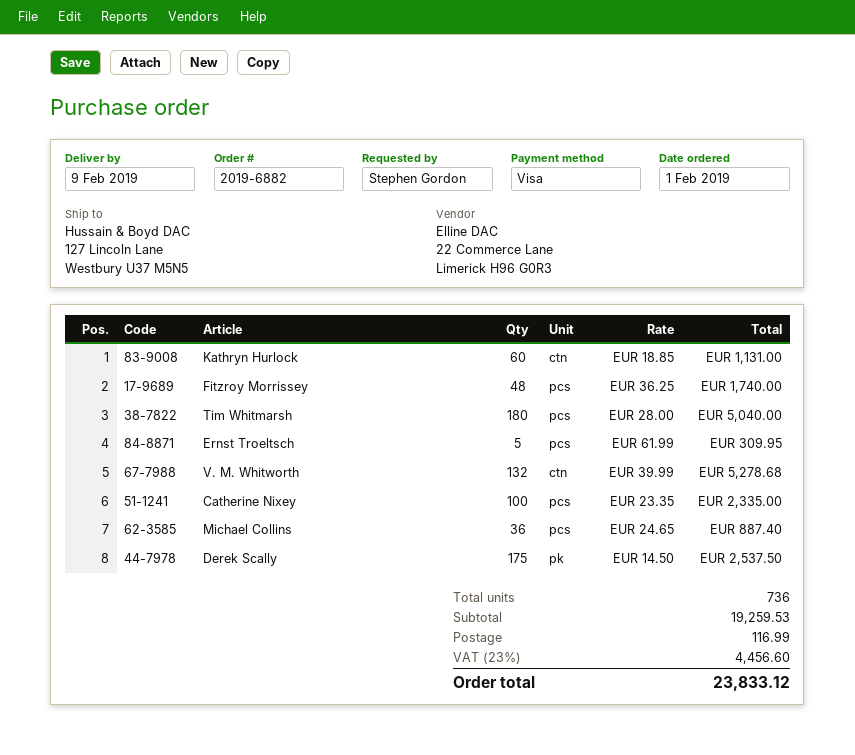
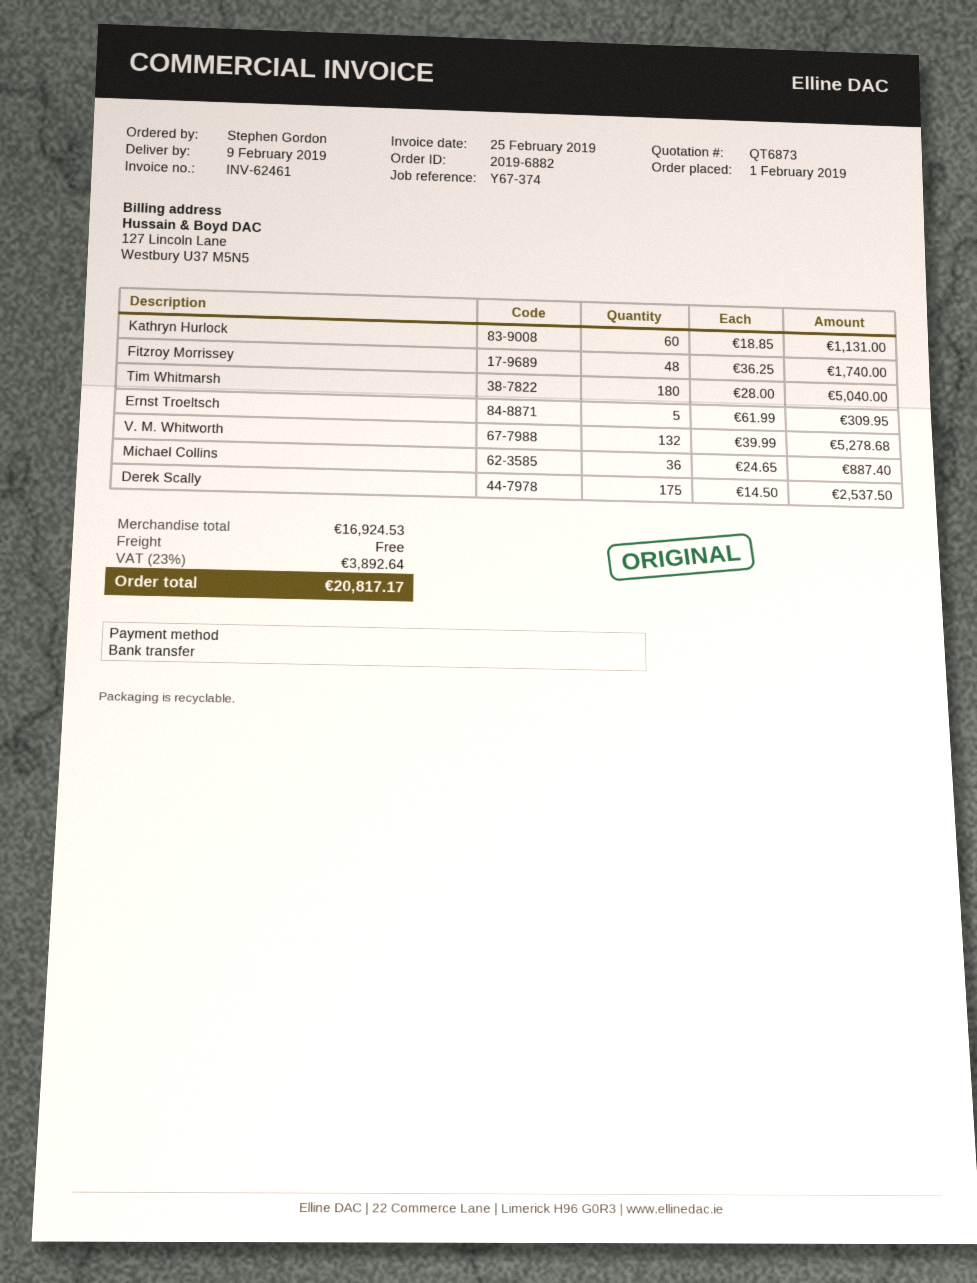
payment method: Visa -> bank transfer
Catherine Nixey: 100 x 23.35 = 2335.00 -> none
subtotal: 19259.53 -> 16924.53
shipping: 116.99 -> 0.00
tax: 23% = 4456.60 -> 23% = 3892.64
total: 23833.12 -> 20817.17

